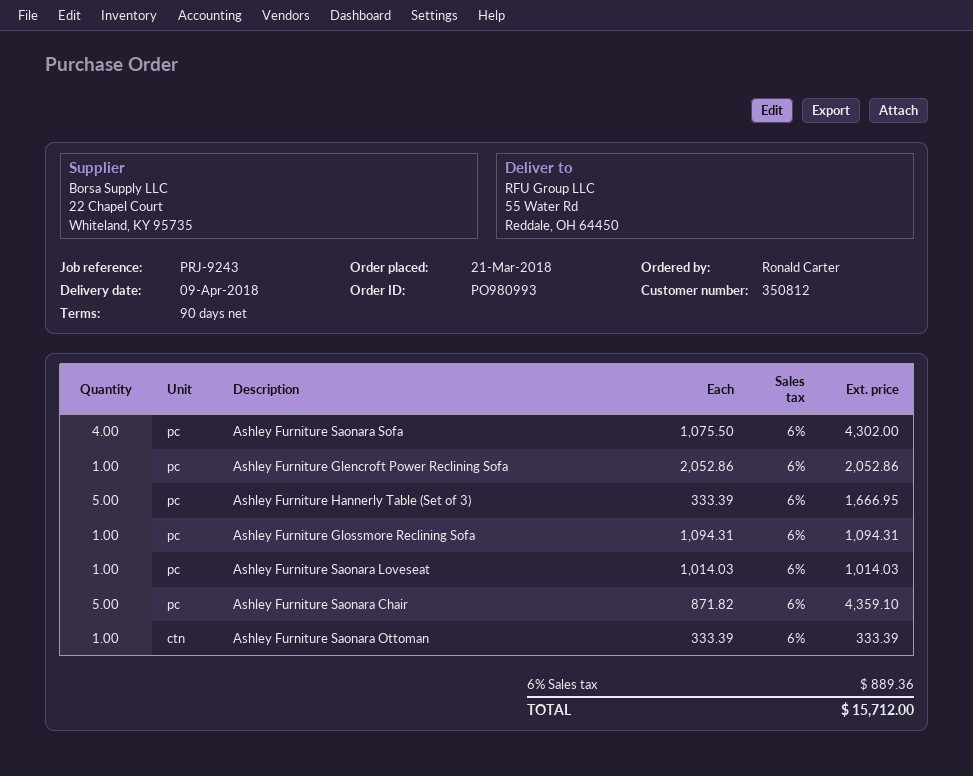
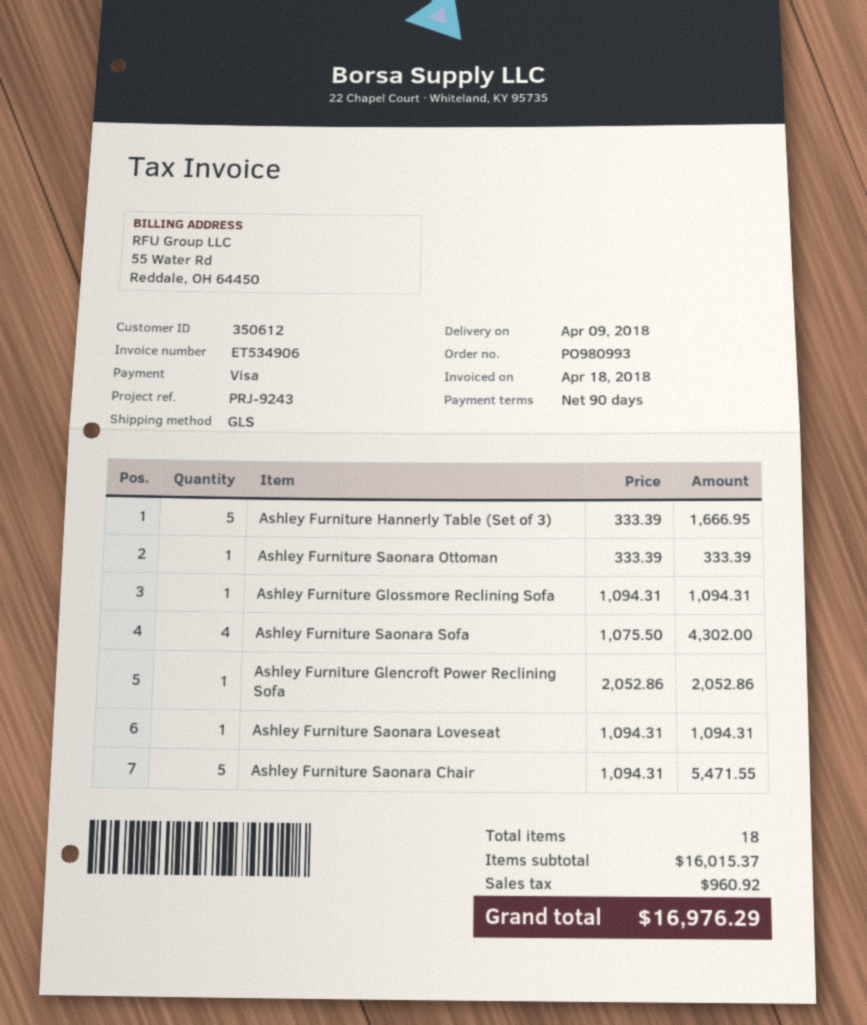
customer number: 350812 -> 350612
Ashley Furniture Saonara Loveseat: 1 x 1014.03 = 1014.03 -> 1 x 1094.31 = 1094.31
Ashley Furniture Saonara Chair: 5 x 871.82 = 4359.10 -> 5 x 1094.31 = 5471.55
tax: 889.36 -> 960.92
total: 15712.00 -> 16976.29

